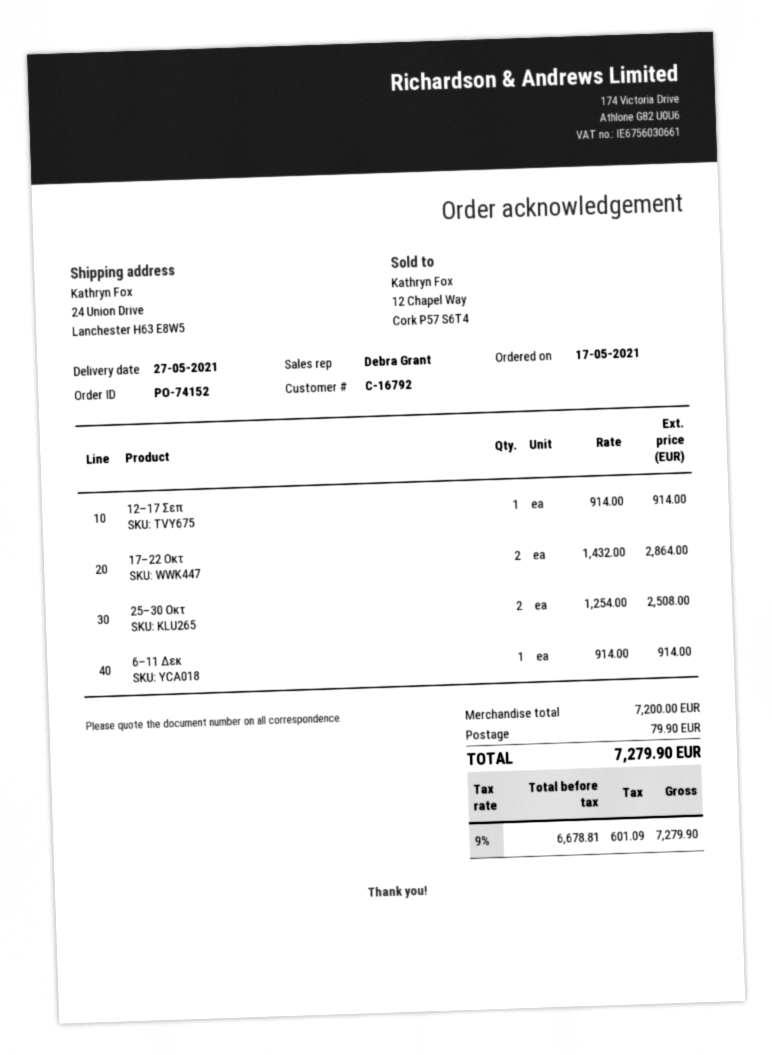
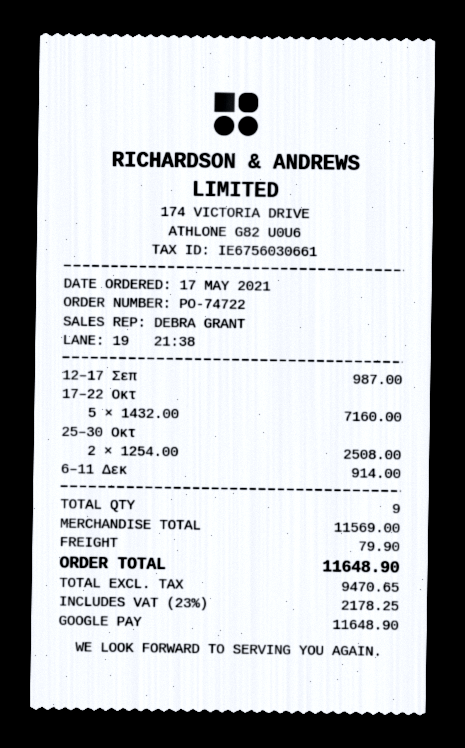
order number: PO-74152 -> PO-74722
12–17 Σεπ: 1 x 914.00 = 914.00 -> 1 x 987.00 = 987.00
17–22 Οκτ: 2 x 1432.00 = 2864.00 -> 5 x 1432.00 = 7160.00
subtotal: 7200.00 -> 11569.00
net: 6678.81 -> 9470.65
tax: 9% = 601.09 -> 23% = 2178.25
total: 7279.90 -> 11648.90

